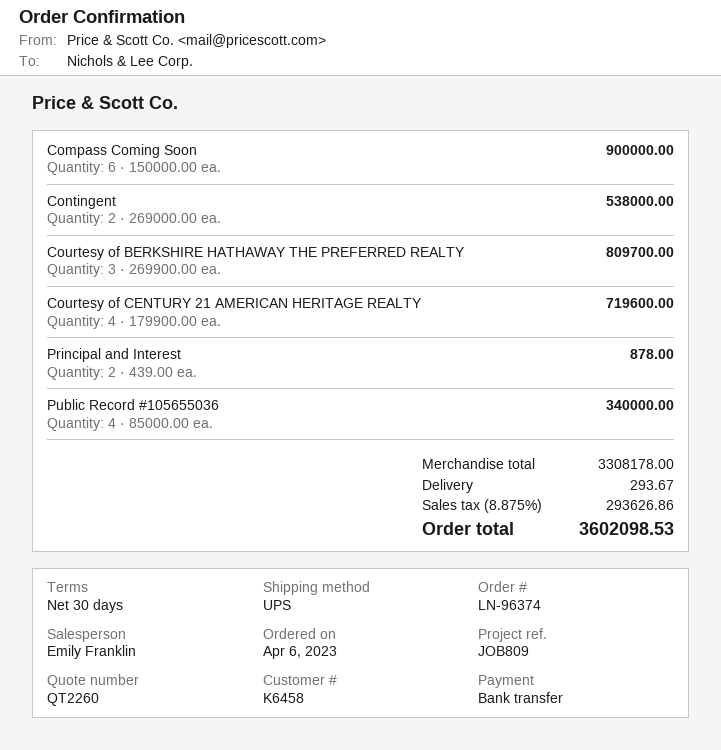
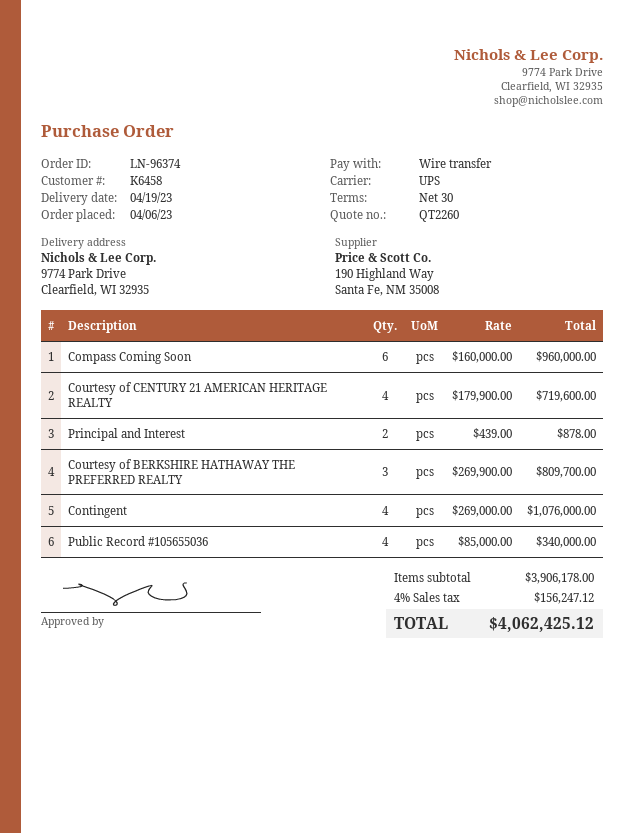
Compass Coming Soon: 6 x 150000.00 = 900000.00 -> 6 x 160000.00 = 960000.00
Contingent: 2 x 269000.00 = 538000.00 -> 4 x 269000.00 = 1076000.00
subtotal: 3308178.00 -> 3906178.00
shipping: 293.67 -> none
tax: 8.875% = 293626.86 -> 4% = 156247.12
total: 3602098.53 -> 4062425.12

